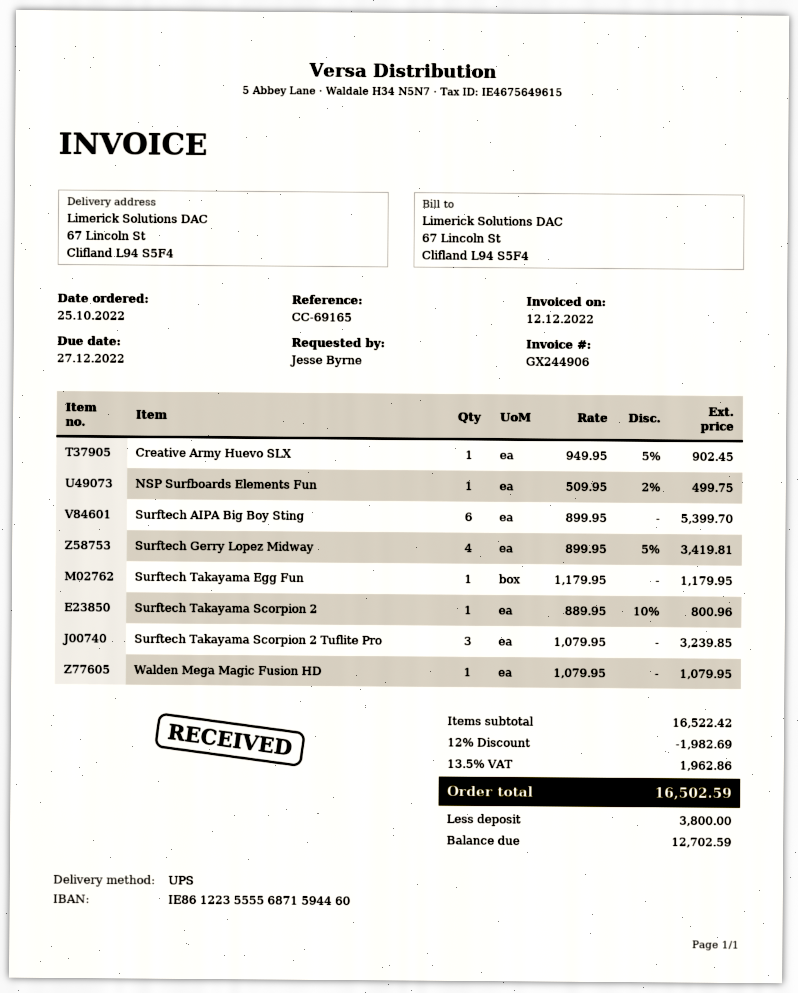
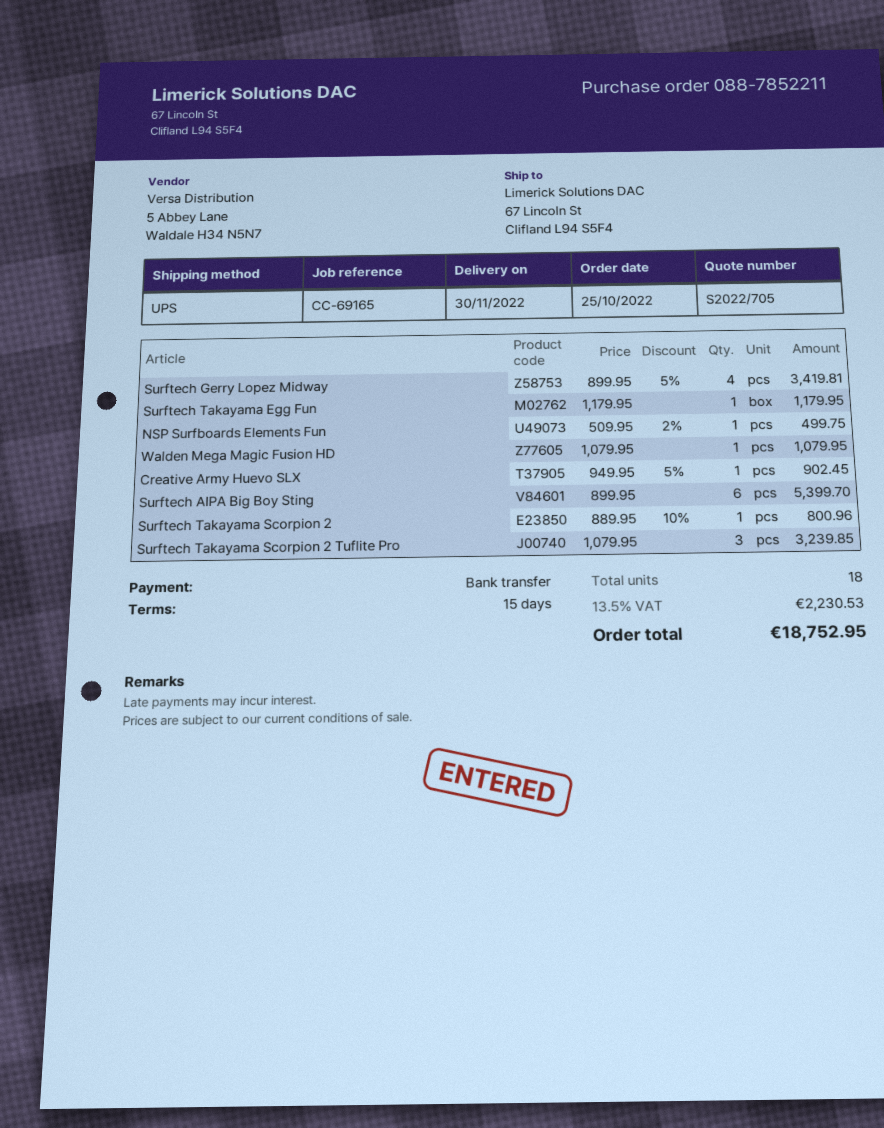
discount: 12% = 1982.69 -> none
tax: 13.5% = 1962.86 -> 13.5% = 2230.53
total: 16502.59 -> 18752.95

